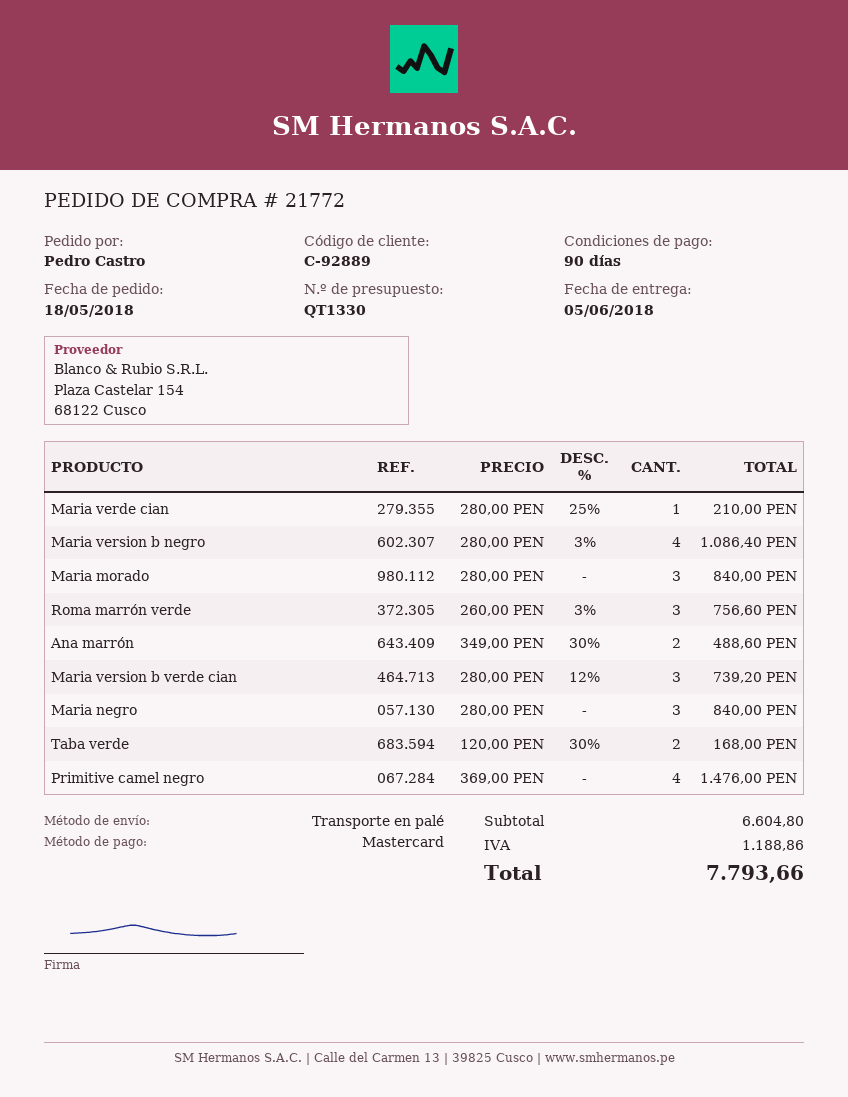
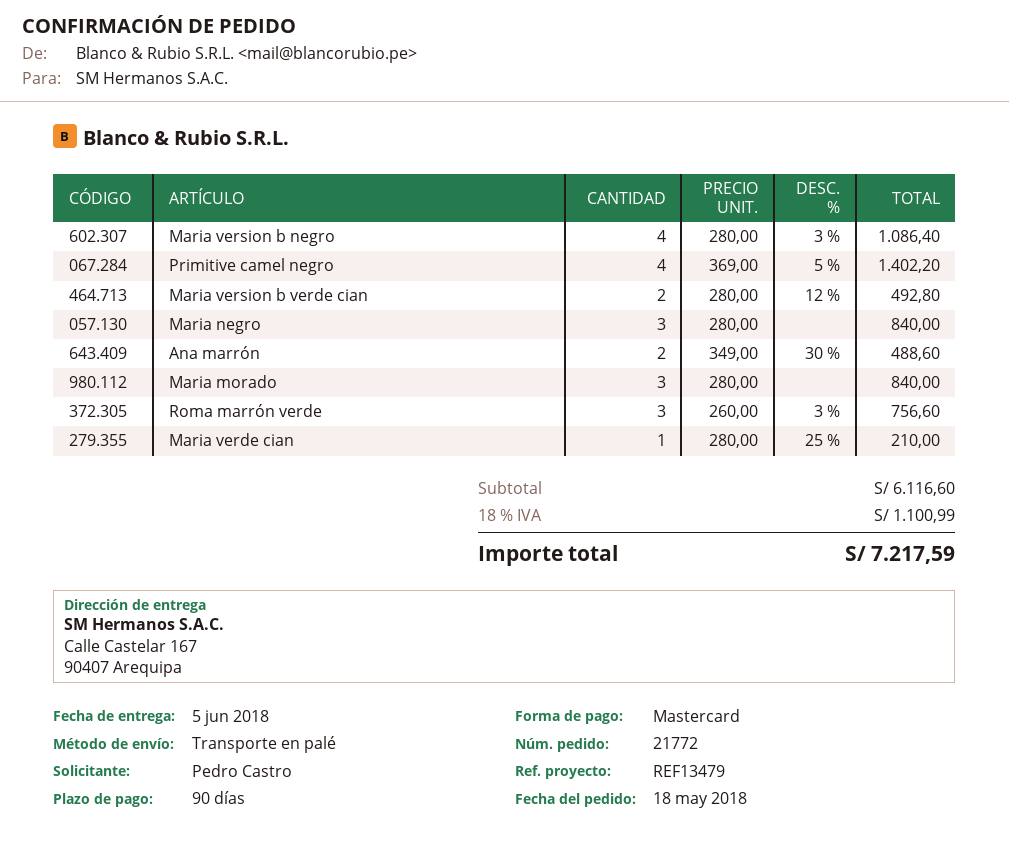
Maria version b verde cian: 3 x 280.00 - 12% = 739.20 -> 2 x 280.00 - 12% = 492.80
Taba verde: 2 x 120.00 - 30% = 168.00 -> none
Primitive camel negro: 4 x 369.00 = 1476.00 -> 4 x 369.00 - 5% = 1402.20
subtotal: 6604.80 -> 6116.60
tax: 1188.86 -> 1100.99
total: 7793.66 -> 7217.59

